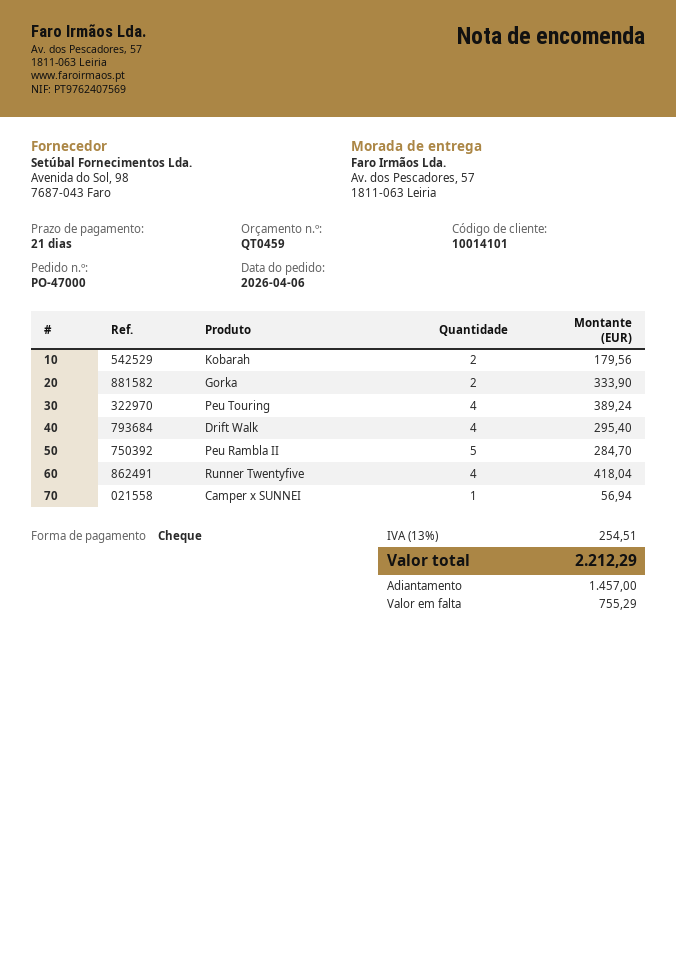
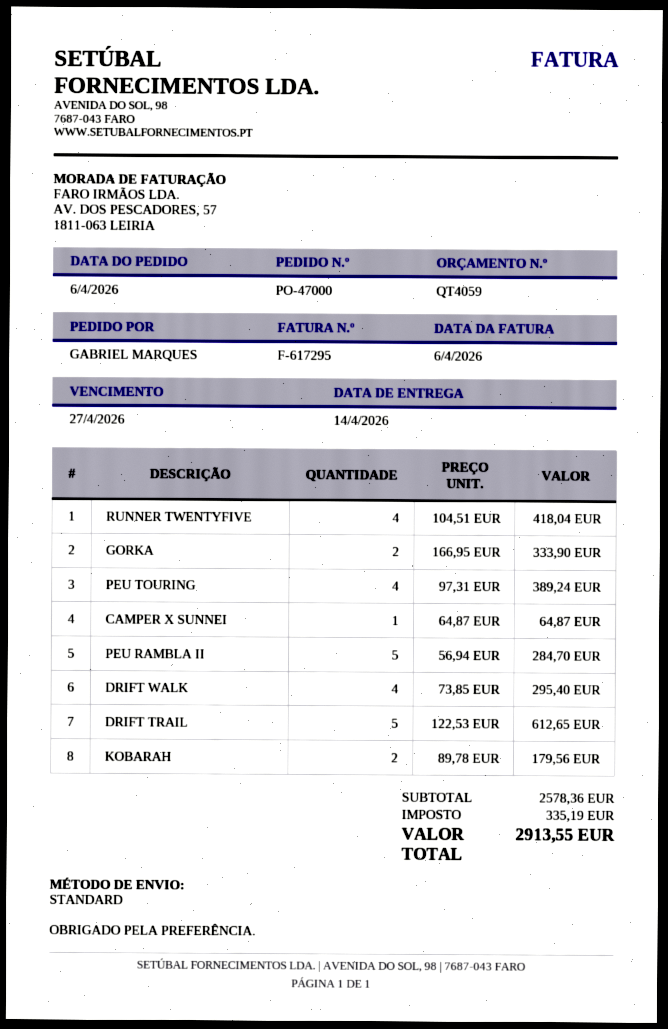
quote number: QT0459 -> QT4059
Camper x SUNNEI: 1 for 56.94 -> 1 for 64.87
DRIFT TRAIL: none -> 5 for 612.65
tax: 254.51 -> 335.19
total: 2212.29 -> 2913.55

